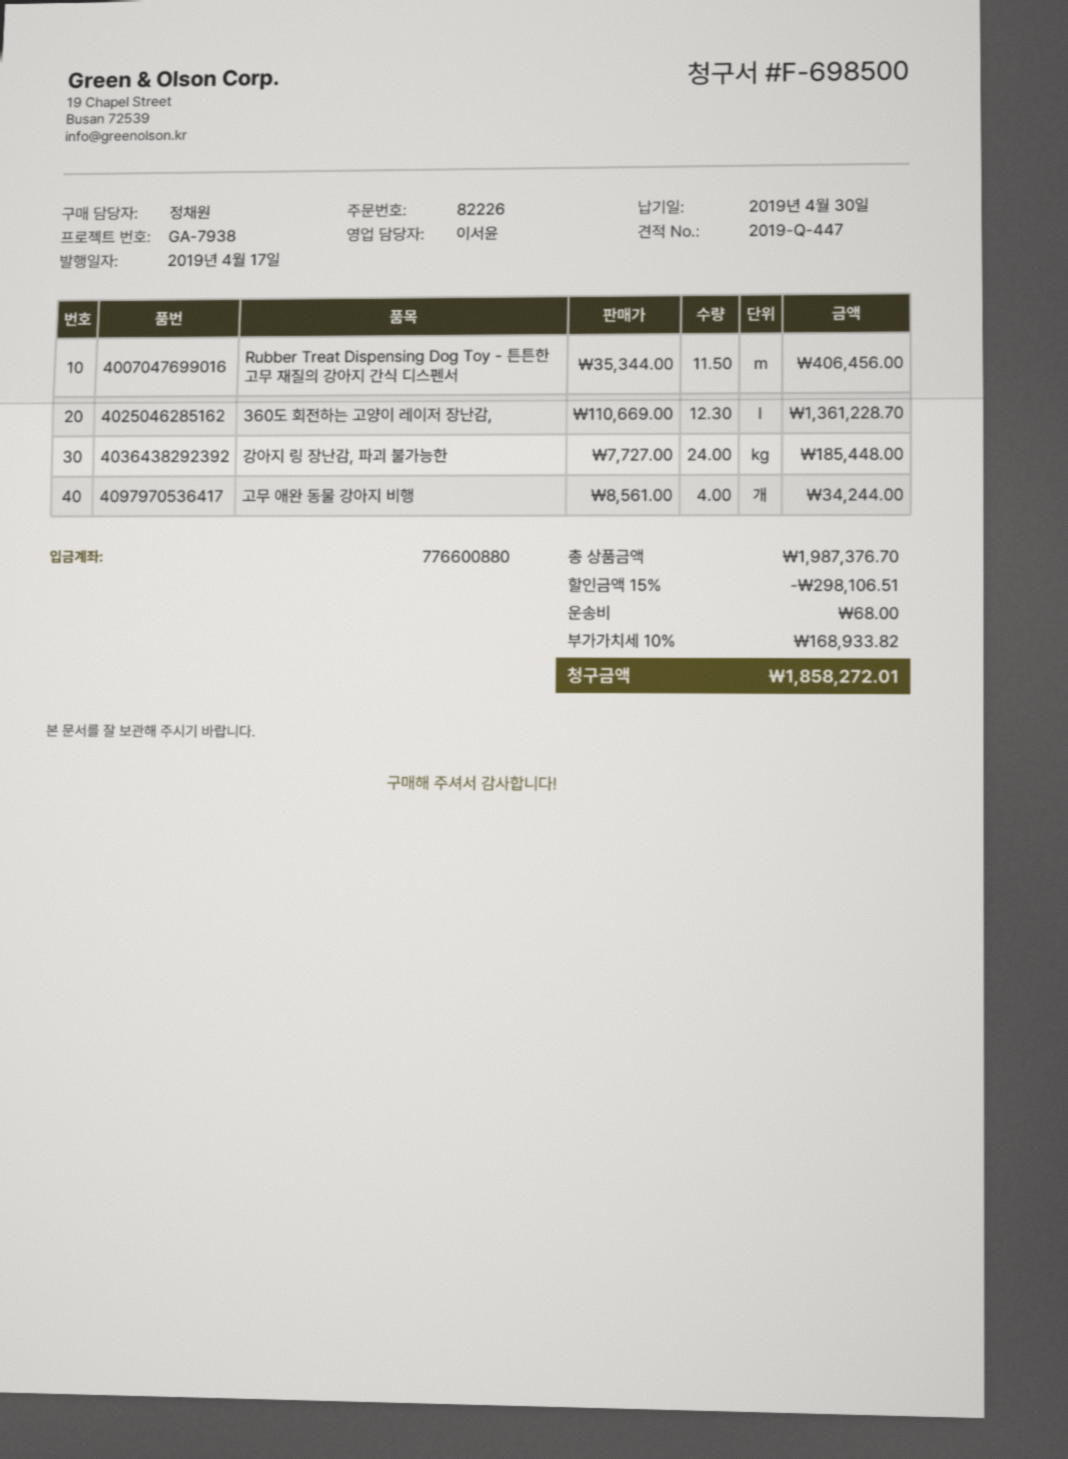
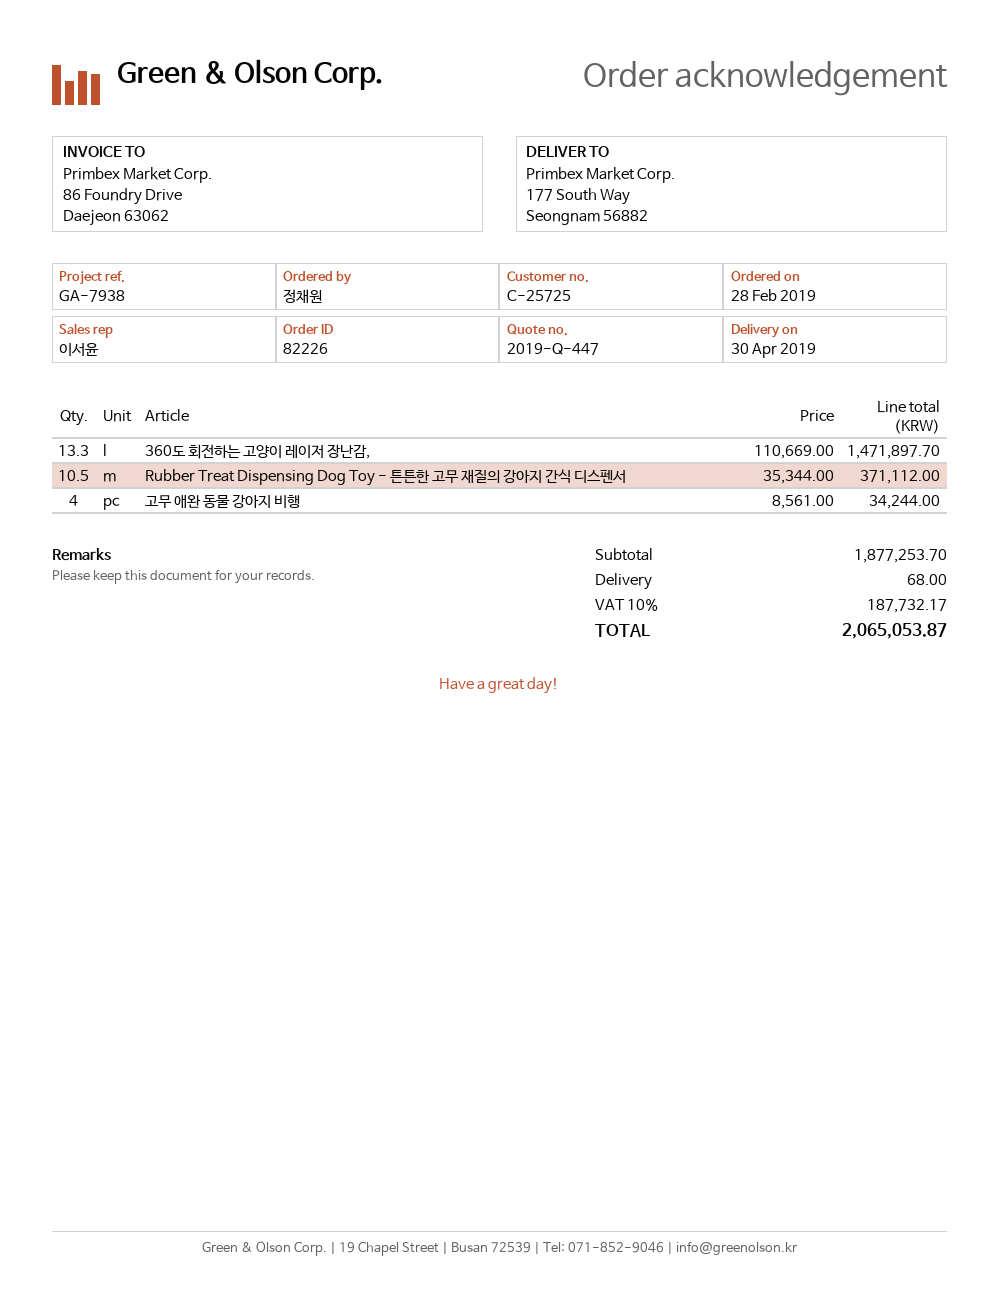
Rubber Treat Dispensing Dog Toy - 튼튼한 고무 재질의 강아지 간식 디스펜서: 11.5 x 35344.00 = 406456.00 -> 10.5 x 35344.00 = 371112.00
360도 회전하는 고양이 레이저 장난감,: 12.3 x 110669.00 = 1361228.70 -> 13.3 x 110669.00 = 1471897.70
강아지 링 장난감, 파괴 불가능한: 24 x 7727.00 = 185448.00 -> none
subtotal: 1987376.70 -> 1877253.70
discount: 15% = 298106.51 -> none
tax: 10% = 168933.82 -> 10% = 187732.17
total: 1858272.01 -> 2065053.87

